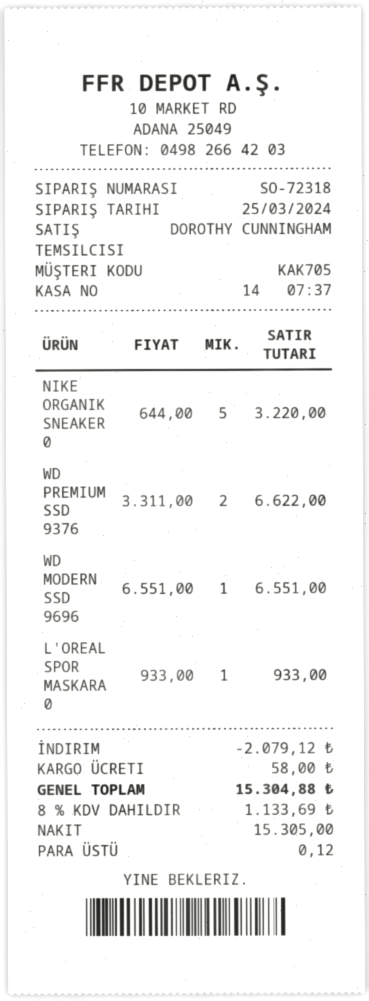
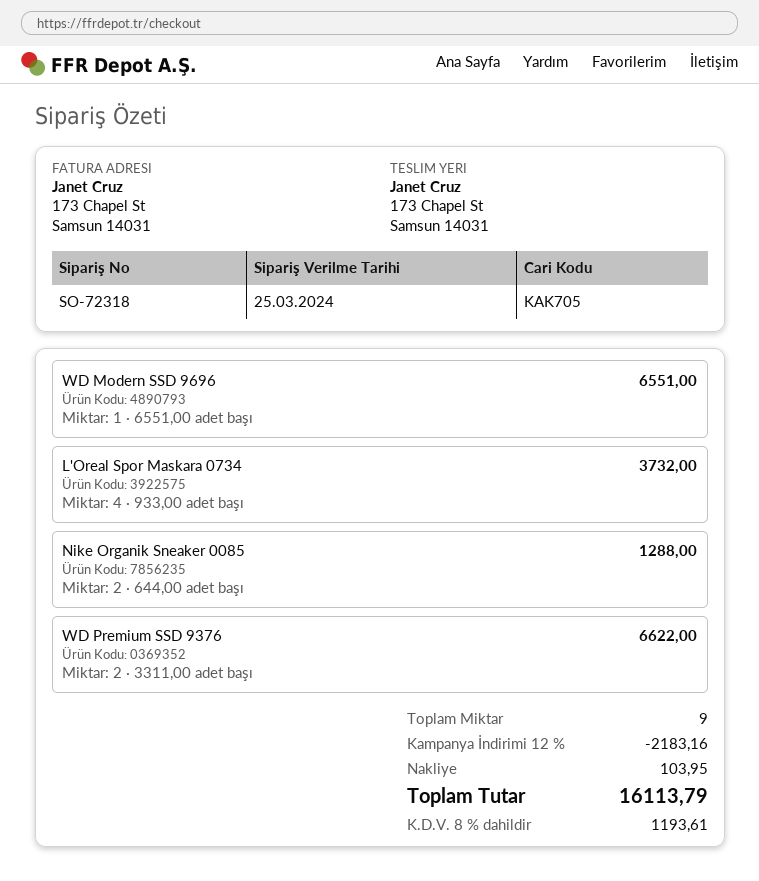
NIKE ORGANIK SNEAKER 0: 5 x 644.00 = 3220.00 -> 2 x 644.00 = 1288.00
L'OREAL SPOR MASKARA 0: 1 x 933.00 = 933.00 -> 4 x 933.00 = 3732.00
discount: 2079.12 -> 2183.16
shipping: 58.00 -> 103.95
tax: 8% = 1133.69 -> 8% = 1193.61
total: 15304.88 -> 16113.79

